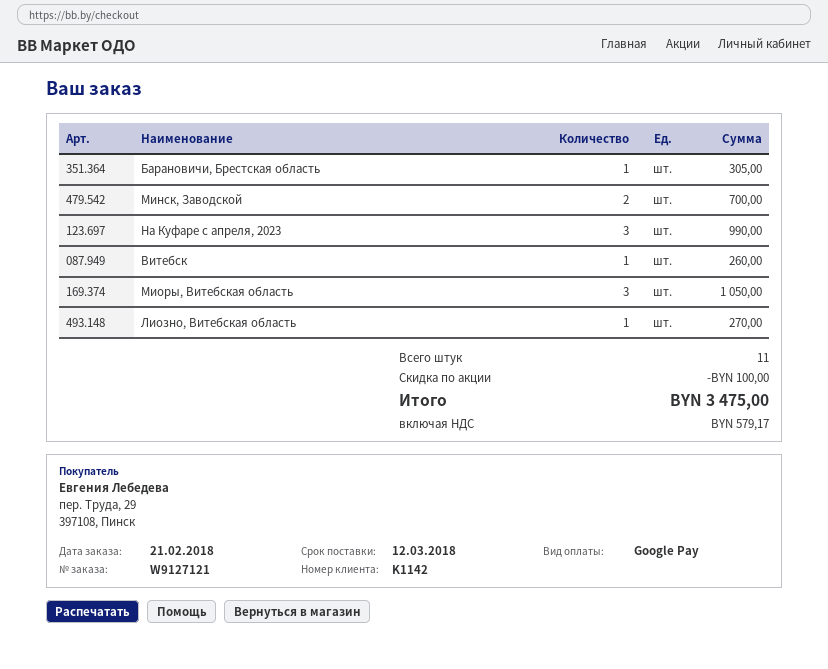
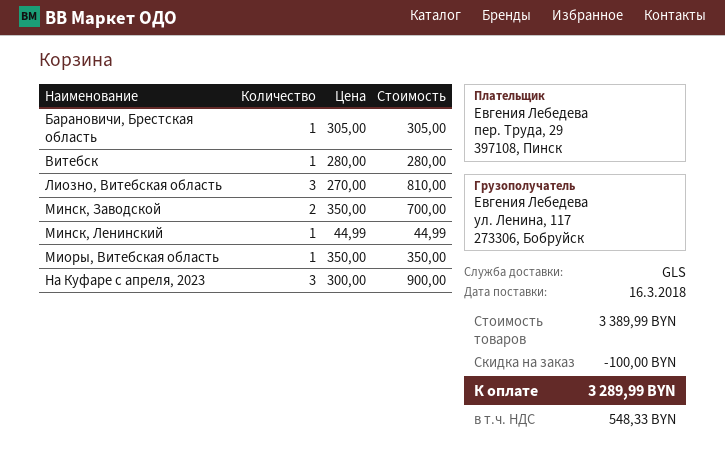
delivery date: 2018-03-12 -> 2018-03-16
На Куфаре с апреля, 2023: 3 for 990.00 -> 3 for 900.00
Витебск: 1 for 260.00 -> 1 for 280.00
Миоры, Витебская область: 3 for 1050.00 -> 1 for 350.00
Лиозно, Витебская область: 1 for 270.00 -> 3 for 810.00
Минск, Ленинский: none -> 1 for 44.99
tax: 579.17 -> 548.33
total: 3475.00 -> 3289.99

